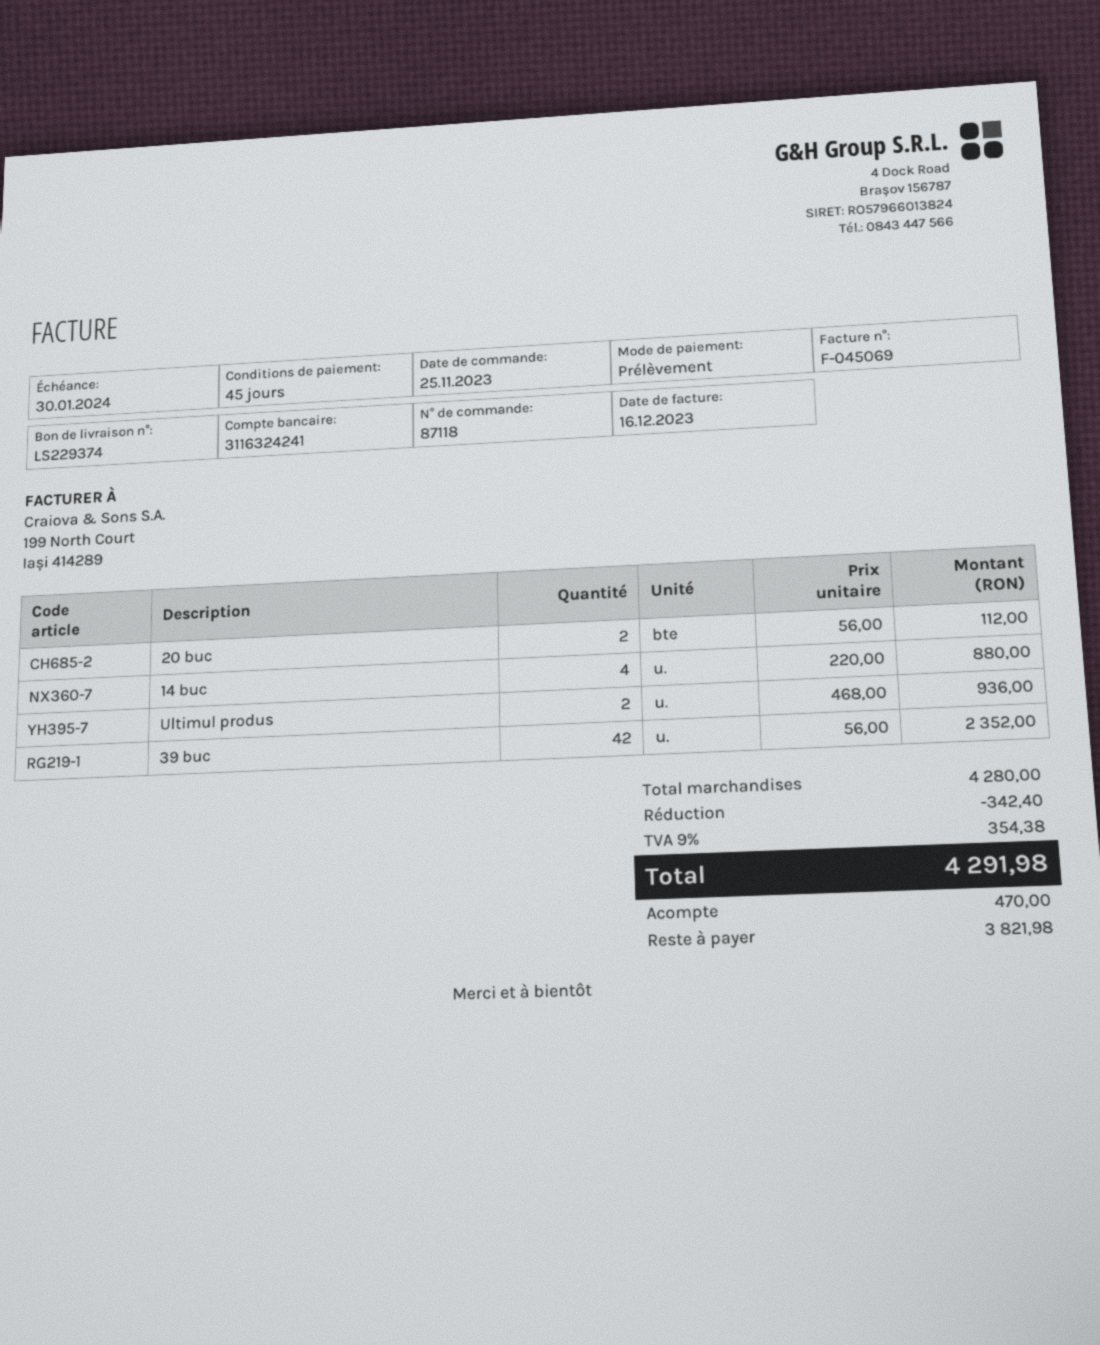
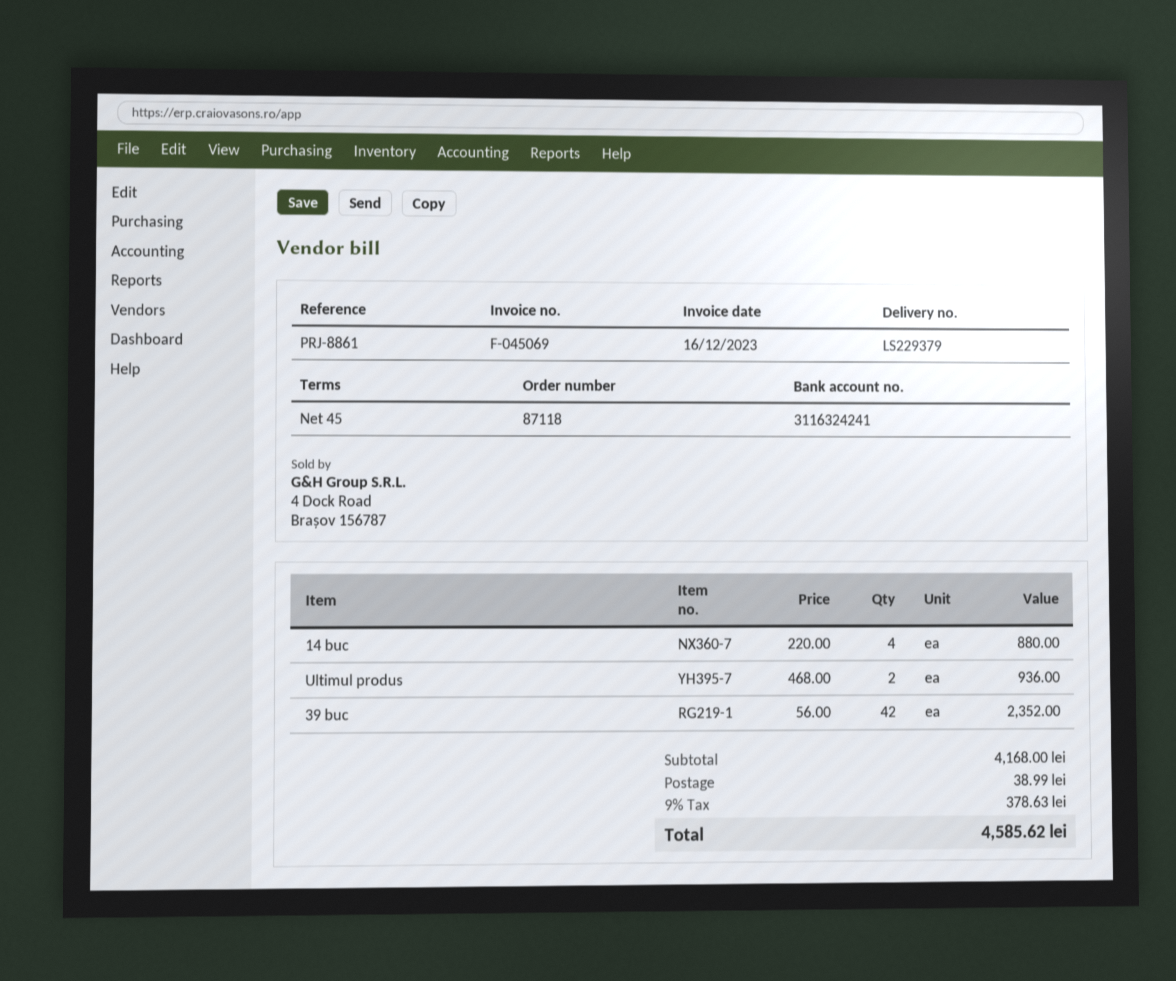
delivery note number: LS229374 -> LS229379
20 buc: 2 x 56.00 = 112.00 -> none
subtotal: 4280.00 -> 4168.00
discount: 342.40 -> none
shipping: none -> 38.99
tax: 9% = 354.38 -> 9% = 378.63
total: 4291.98 -> 4585.62

